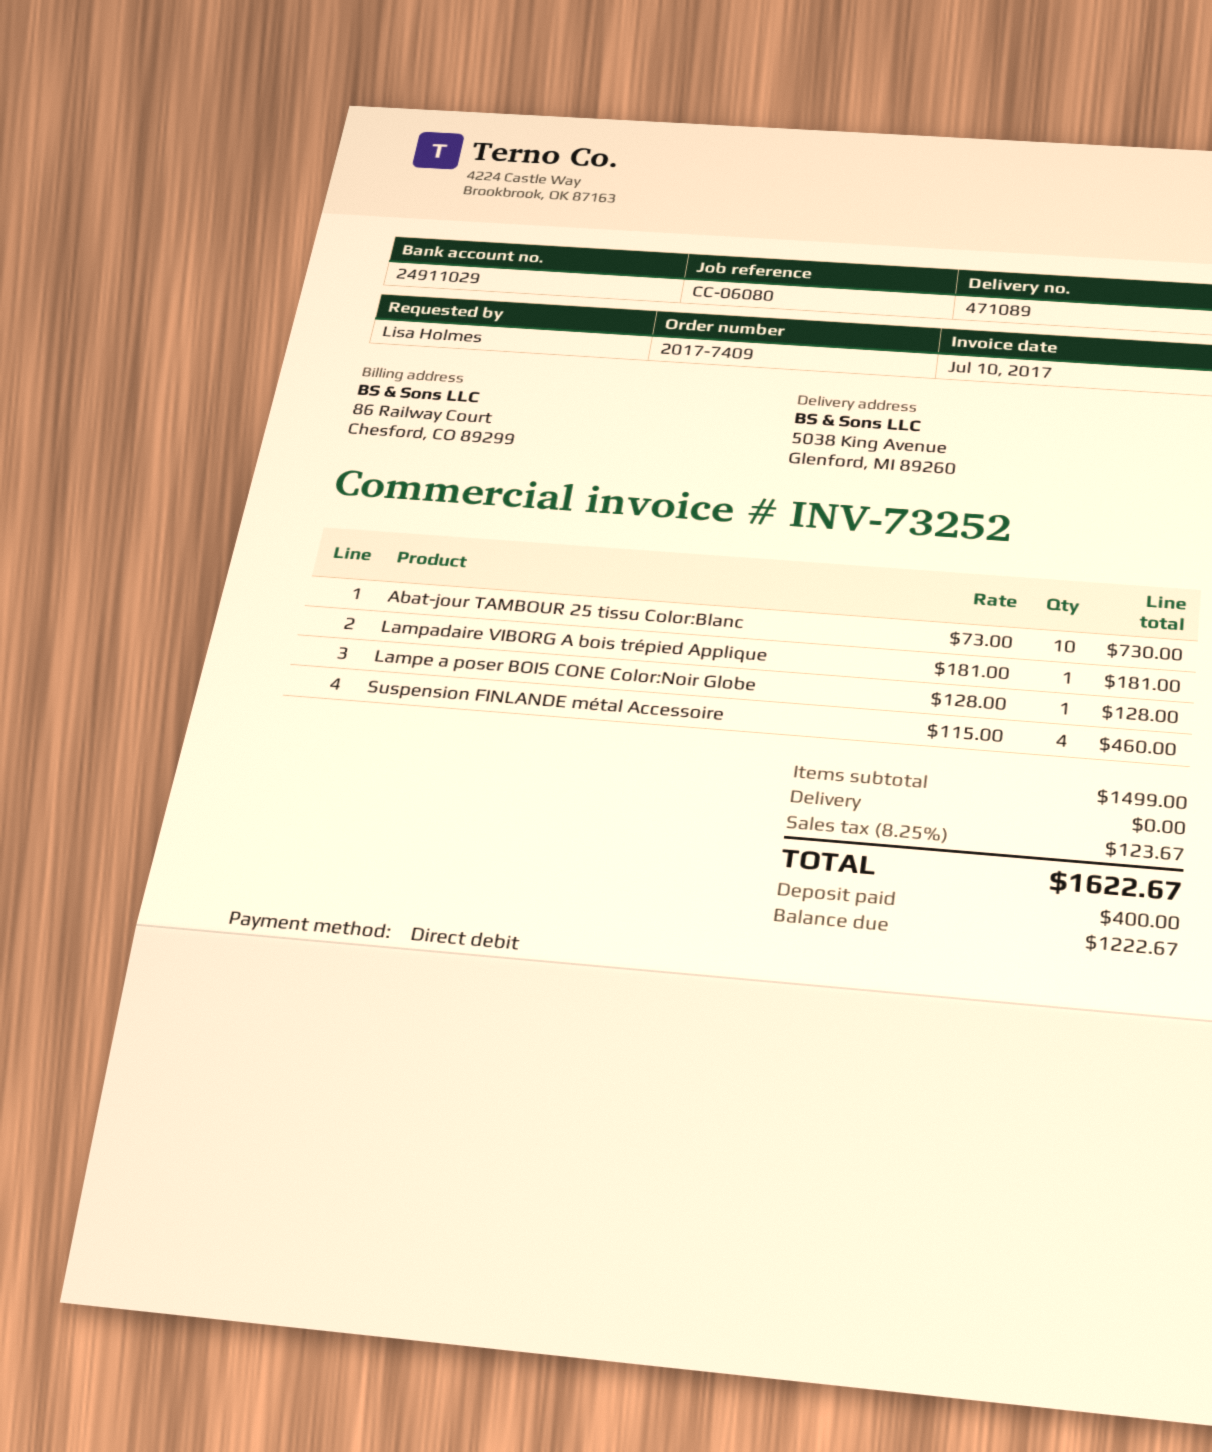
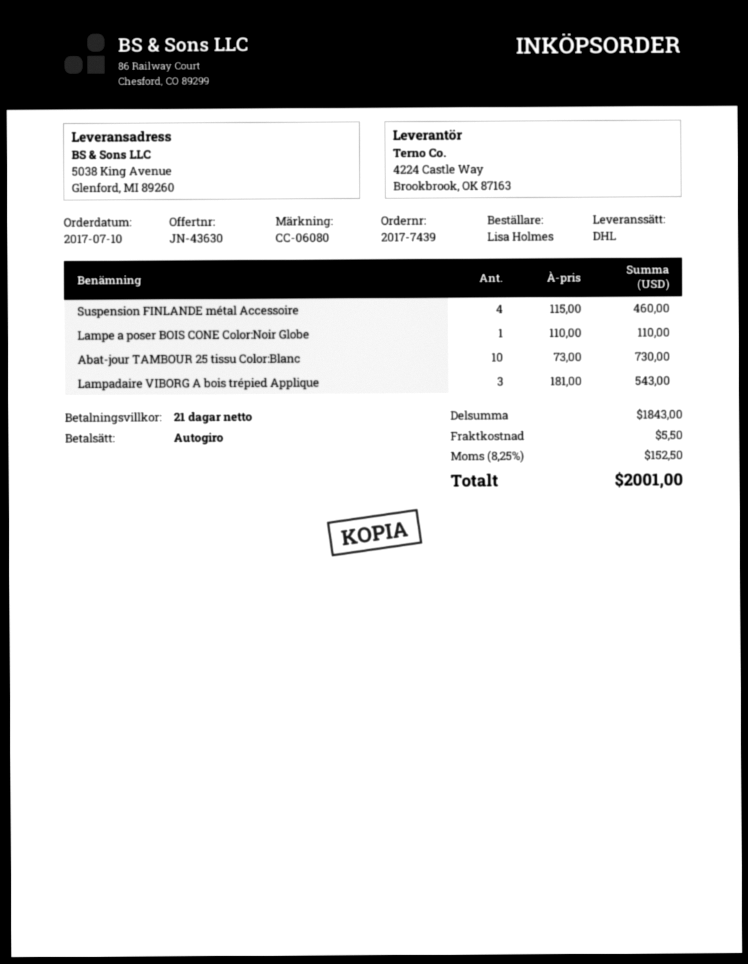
order number: 2017-7409 -> 2017-7439
Lampadaire VIBORG A bois trépied Applique: 1 x 181.00 = 181.00 -> 3 x 181.00 = 543.00
Lampe a poser BOIS CONE Color:Noir Globe: 1 x 128.00 = 128.00 -> 1 x 110.00 = 110.00
subtotal: 1499.00 -> 1843.00
shipping: 0.00 -> 5.50
tax: 8.25% = 123.67 -> 8.25% = 152.50
total: 1622.67 -> 2001.00

